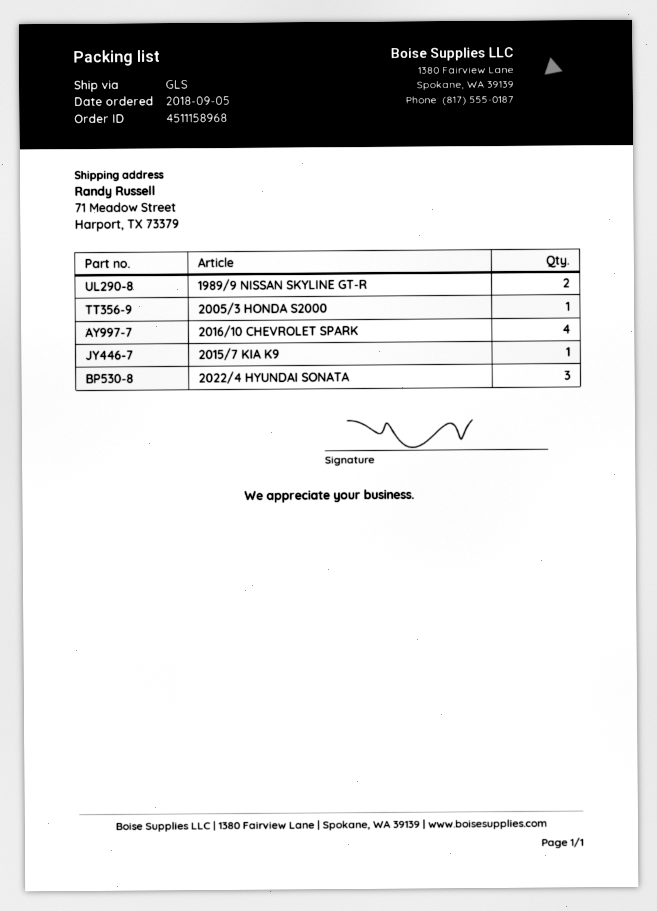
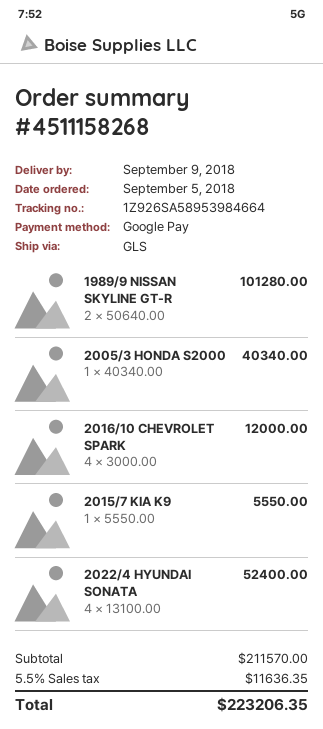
order number: 4511158968 -> 4511158268
2022/4 HYUNDAI SONATA: 3 -> 4

